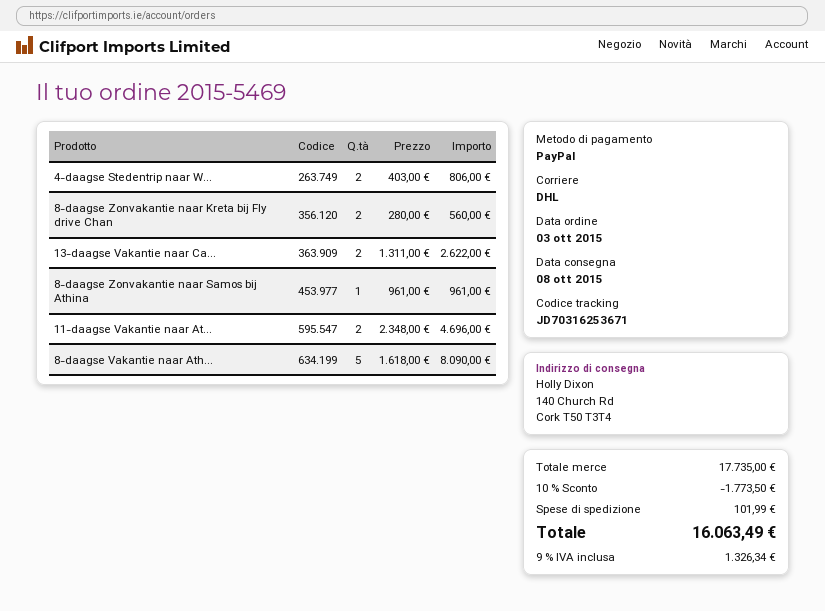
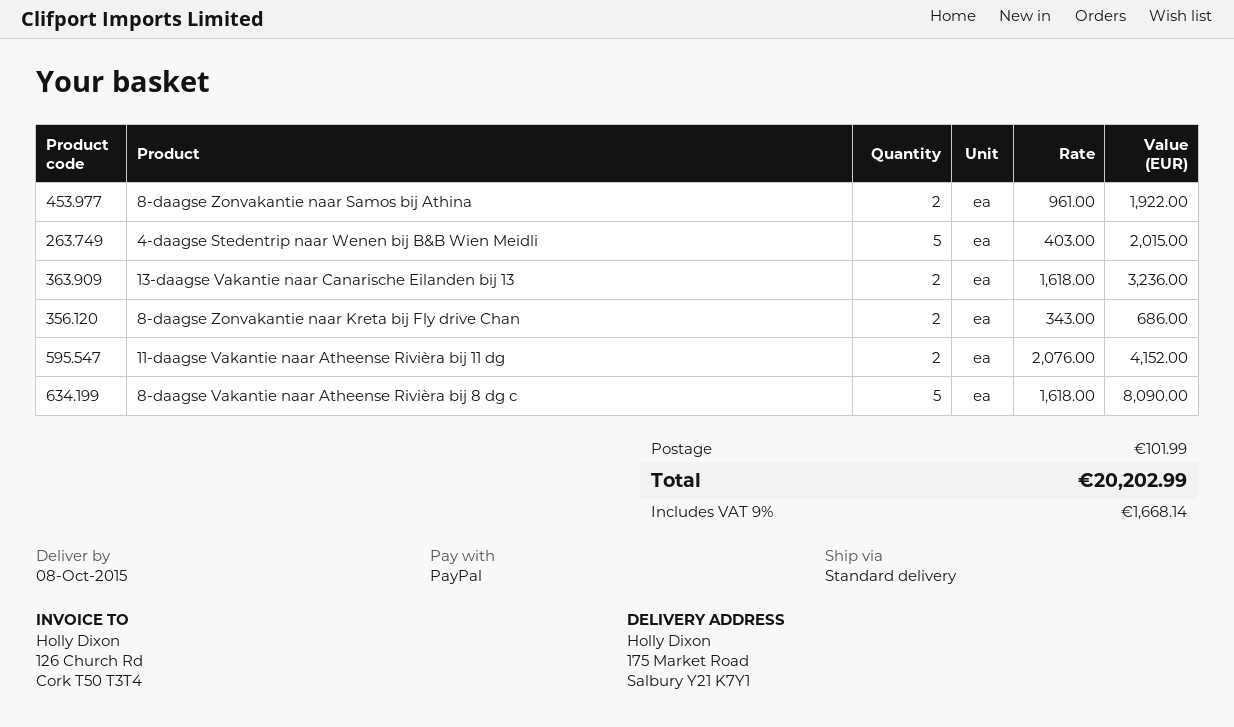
shipping method: DHL -> standard
ship to: 140 Church Rd, Cork T50 T3T4 -> 175 Market Road, Salbury Y21 K7Y1
4-daagse Stedentrip naar W...: 2 x 403.00 = 806.00 -> 5 x 403.00 = 2015.00
8-daagse Zonvakantie naar Kreta bij Fly drive Chan: 2 x 280.00 = 560.00 -> 2 x 343.00 = 686.00
13-daagse Vakantie naar Ca...: 2 x 1311.00 = 2622.00 -> 2 x 1618.00 = 3236.00
8-daagse Zonvakantie naar Samos bij Athina: 1 x 961.00 = 961.00 -> 2 x 961.00 = 1922.00
11-daagse Vakantie naar At...: 2 x 2348.00 = 4696.00 -> 2 x 2076.00 = 4152.00
discount: 10% = 1773.50 -> none
tax: 9% = 1326.34 -> 9% = 1668.14
total: 16063.49 -> 20202.99

